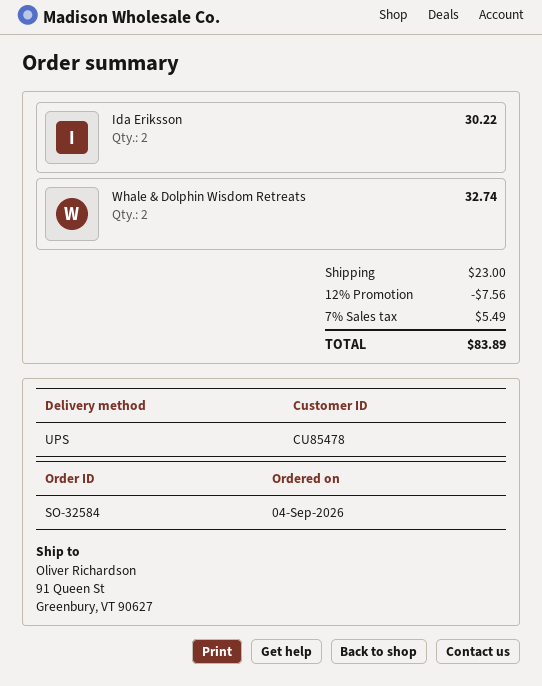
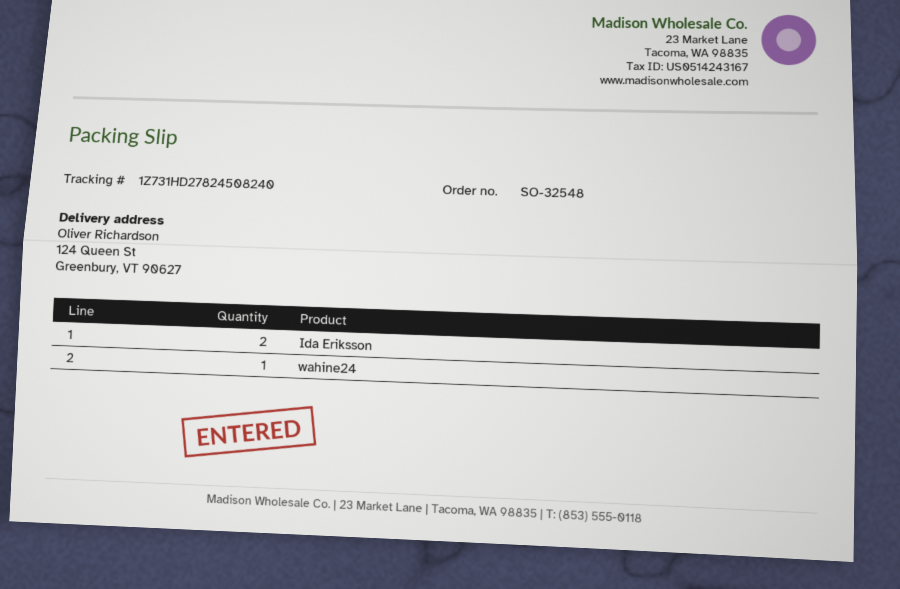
order number: SO-32584 -> SO-32548
ship to: 91 Queen St, Greenbury, VT 90627 -> 124 Queen St, Greenbury, VT 90627
Whale & Dolphin Wisdom Retreats: 2 -> none
wahine24: none -> 1

